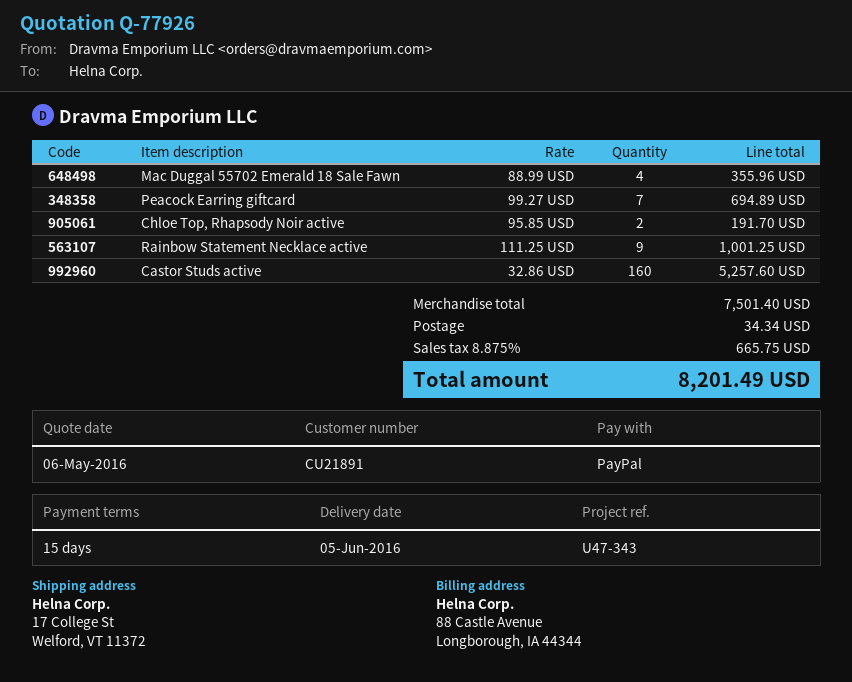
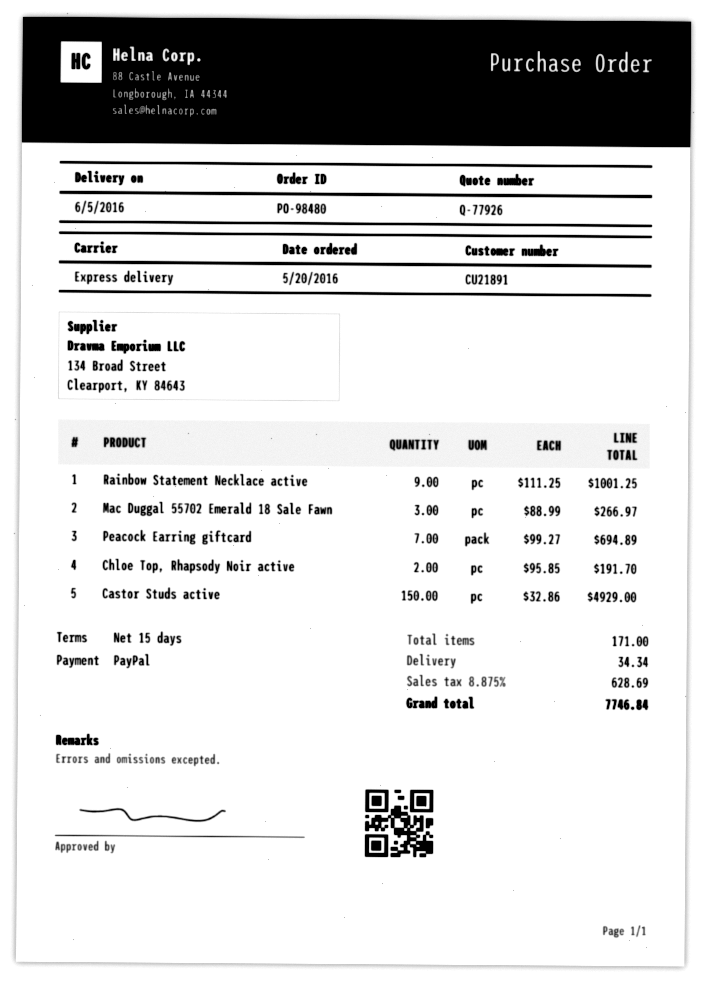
Mac Duggal 55702 Emerald 18 Sale Fawn: 4 x 88.99 = 355.96 -> 3 x 88.99 = 266.97
Castor Studs active: 160 x 32.86 = 5257.60 -> 150 x 32.86 = 4929.00
tax: 8.875% = 665.75 -> 8.875% = 628.69
total: 8201.49 -> 7746.84

